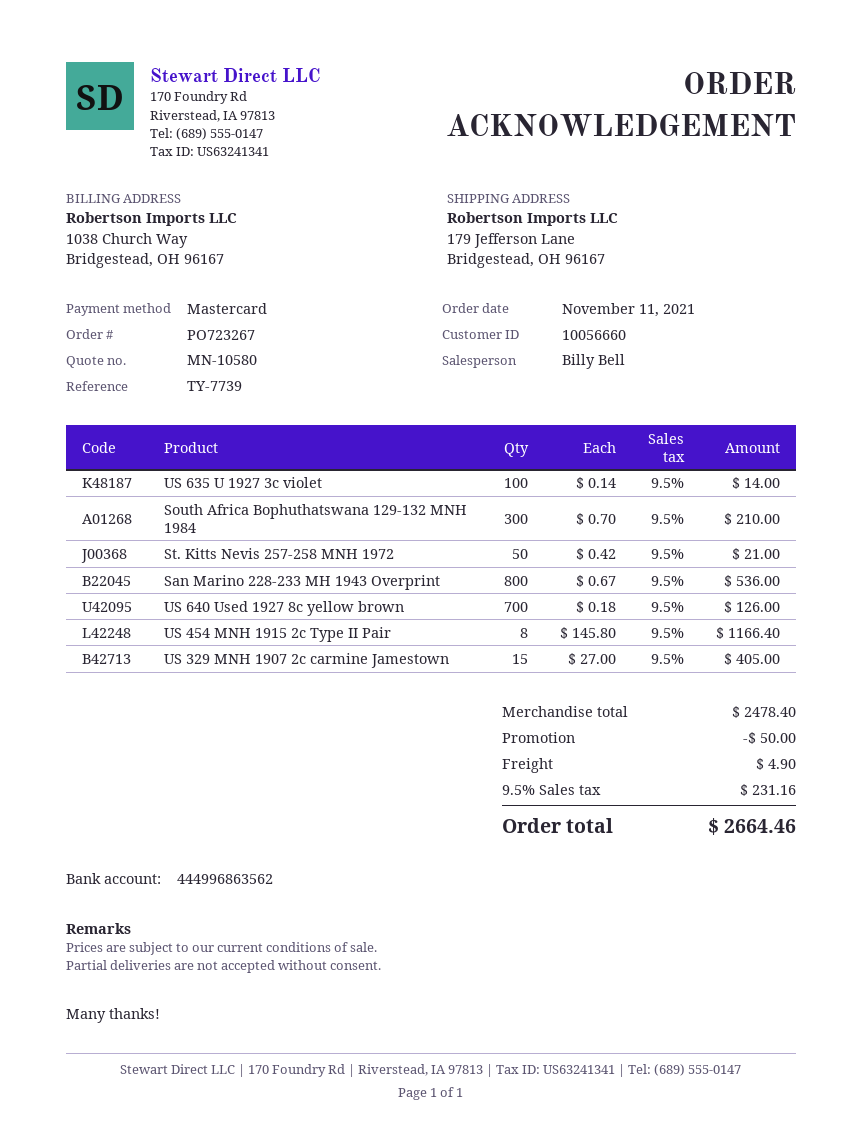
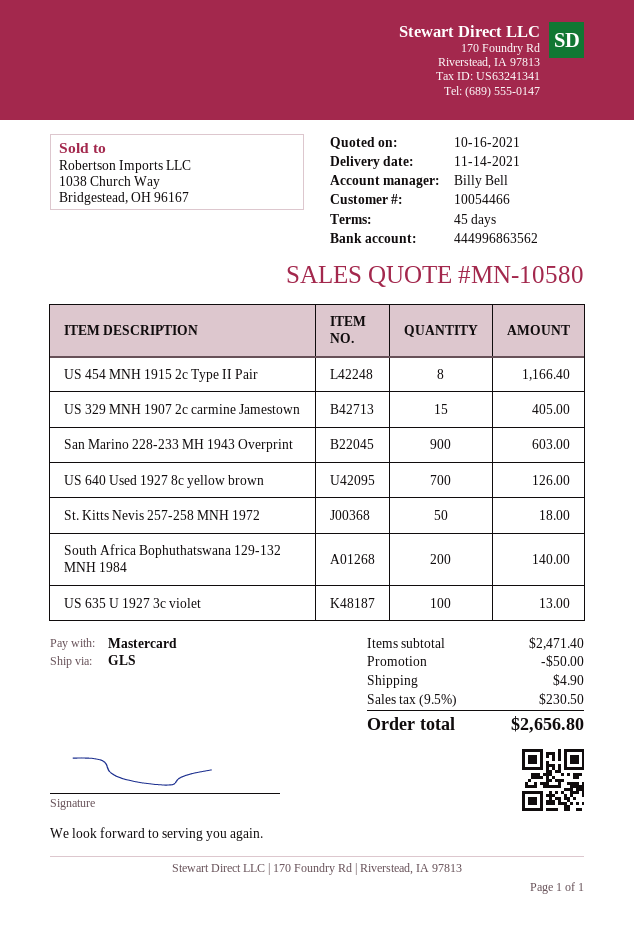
customer number: 10056660 -> 10054466
US 635 U 1927 3c violet: 100 for 14.00 -> 100 for 13.00
South Africa Bophuthatswana 129-132 MNH 1984: 300 for 210.00 -> 200 for 140.00
St. Kitts Nevis 257-258 MNH 1972: 50 for 21.00 -> 50 for 18.00
San Marino 228-233 MH 1943 Overprint: 800 for 536.00 -> 900 for 603.00
subtotal: 2478.40 -> 2471.40
tax: 9.5% = 231.16 -> 9.5% = 230.50
total: 2664.46 -> 2656.80

